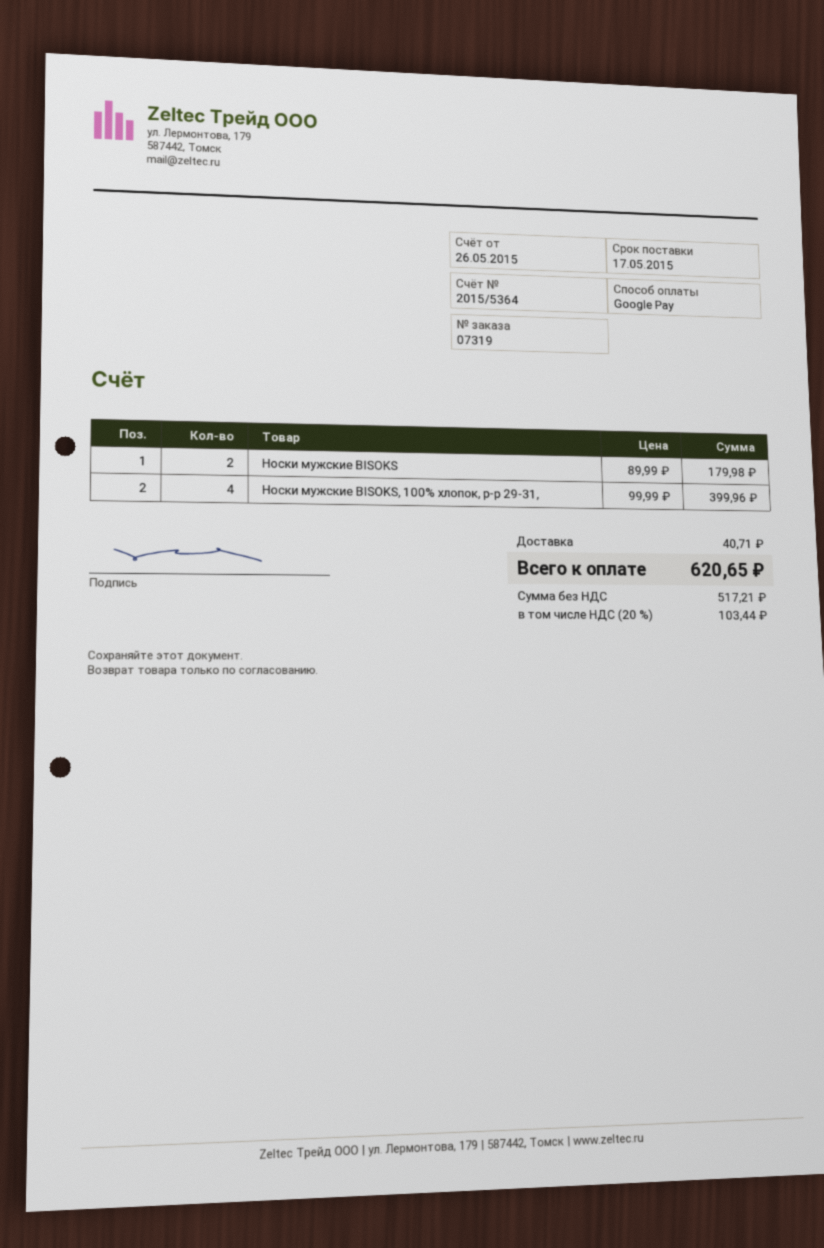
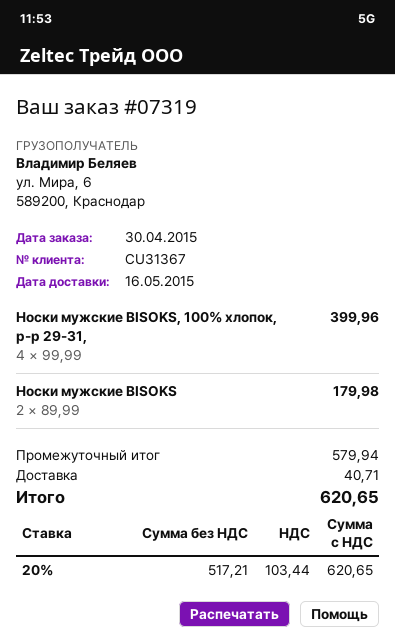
delivery date: 2015-05-17 -> 2015-05-16

